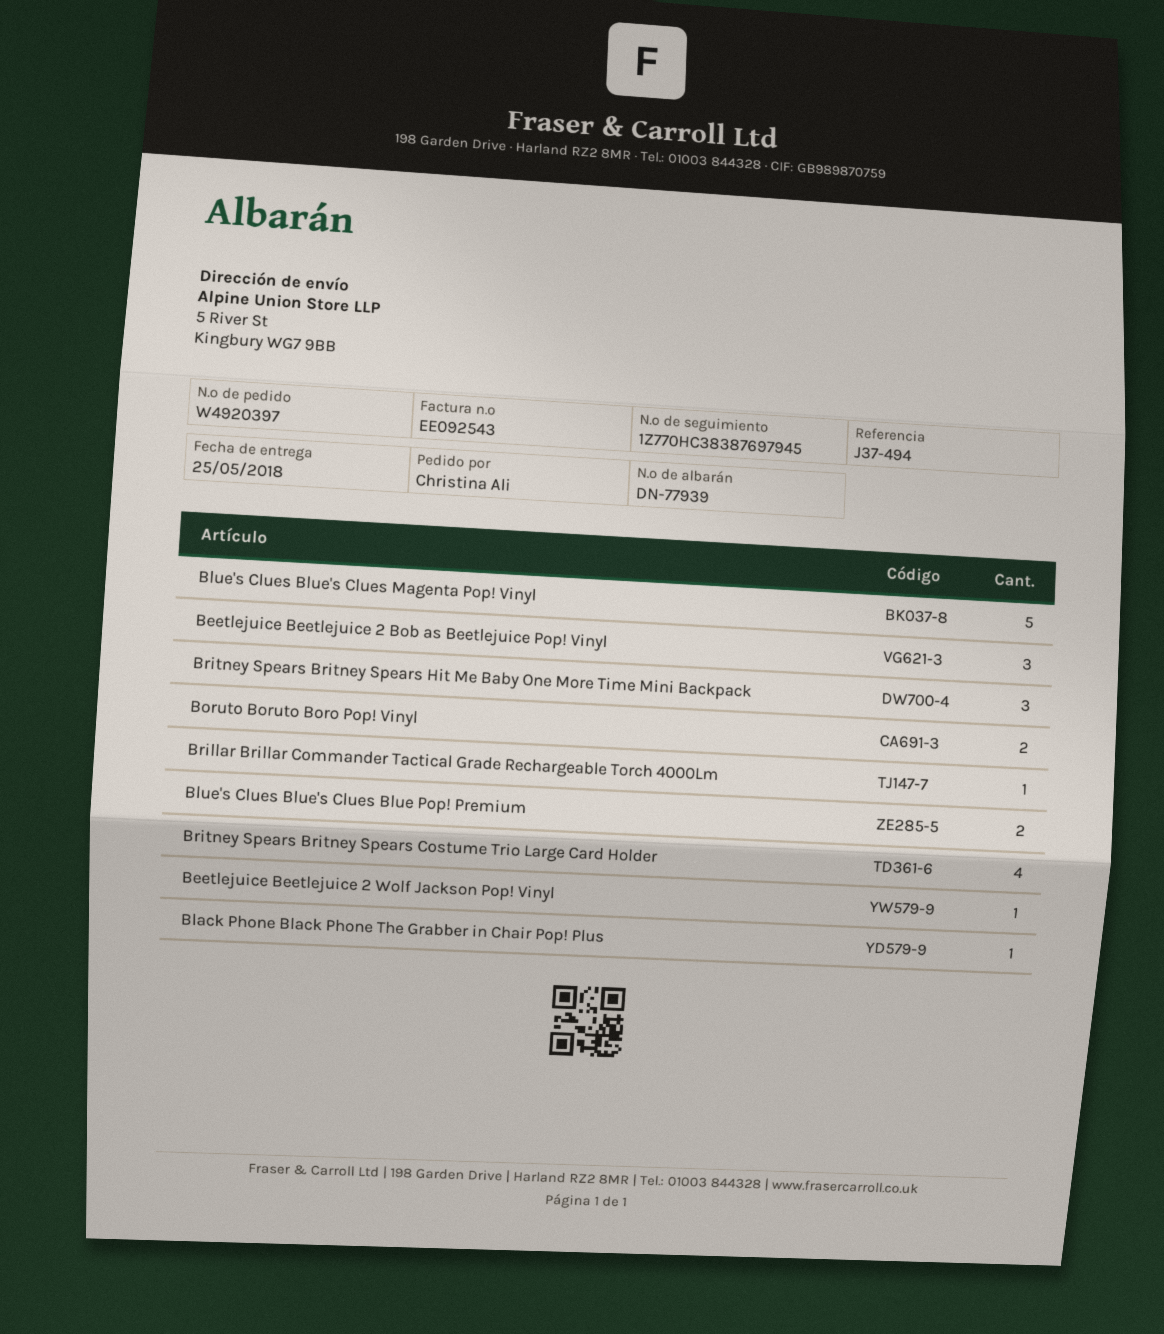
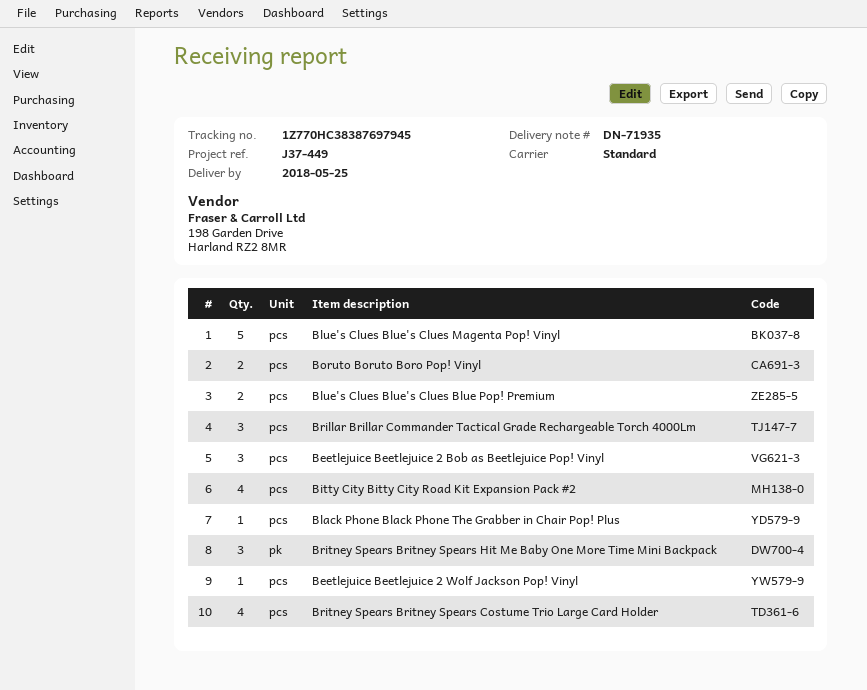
delivery note number: DN-77939 -> DN-71935
reference: J37-494 -> J37-449
Brillar Brillar Commander Tactical Grade Rechargeable Torch 4000Lm: 1 -> 3
Bitty City Bitty City Road Kit Expansion Pack #2: none -> 4

